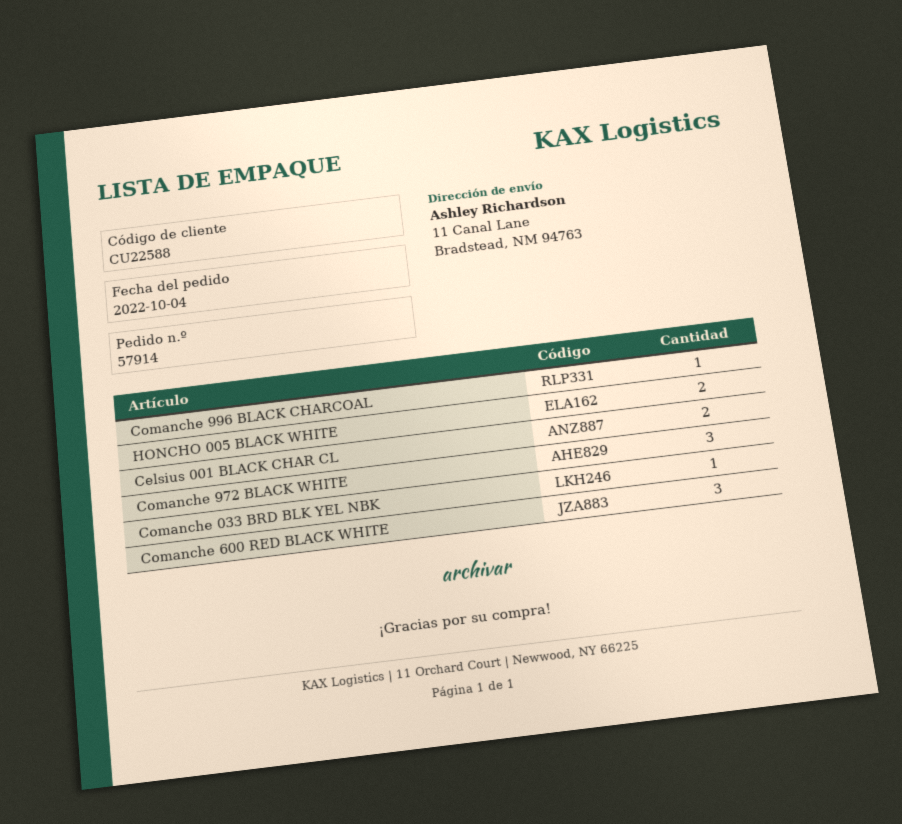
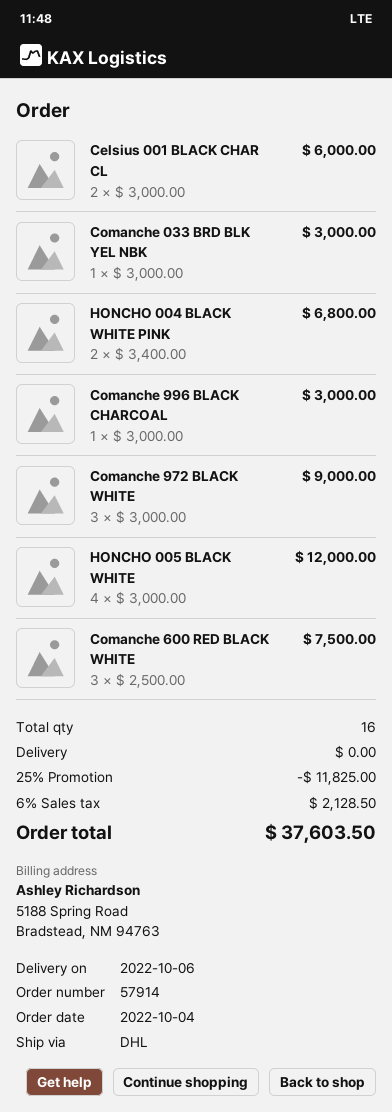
HONCHO 005 BLACK WHITE: 2 -> 4
HONCHO 004 BLACK WHITE PINK: none -> 2

